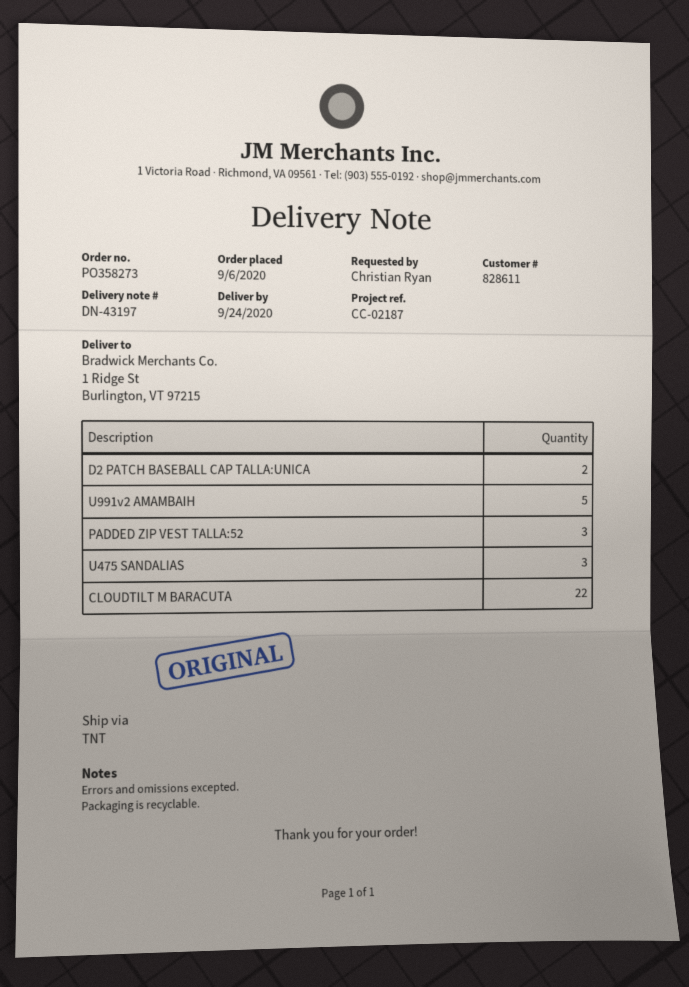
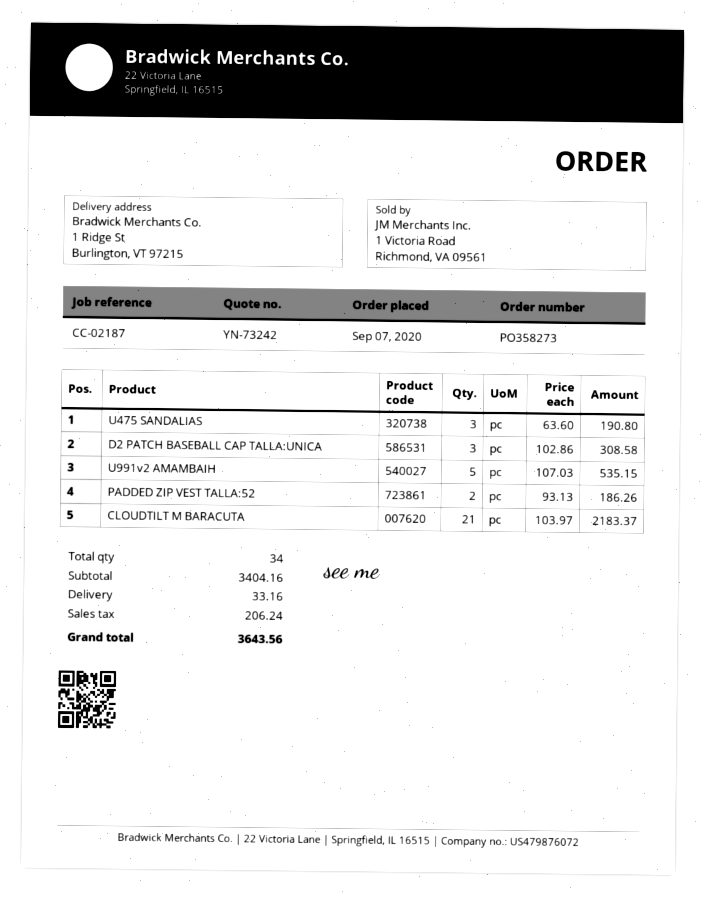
order date: 2020-09-06 -> 2020-09-07
D2 PATCH BASEBALL CAP TALLA:UNICA: 2 -> 3
PADDED ZIP VEST TALLA:52: 3 -> 2
CLOUDTILT M BARACUTA: 22 -> 21

